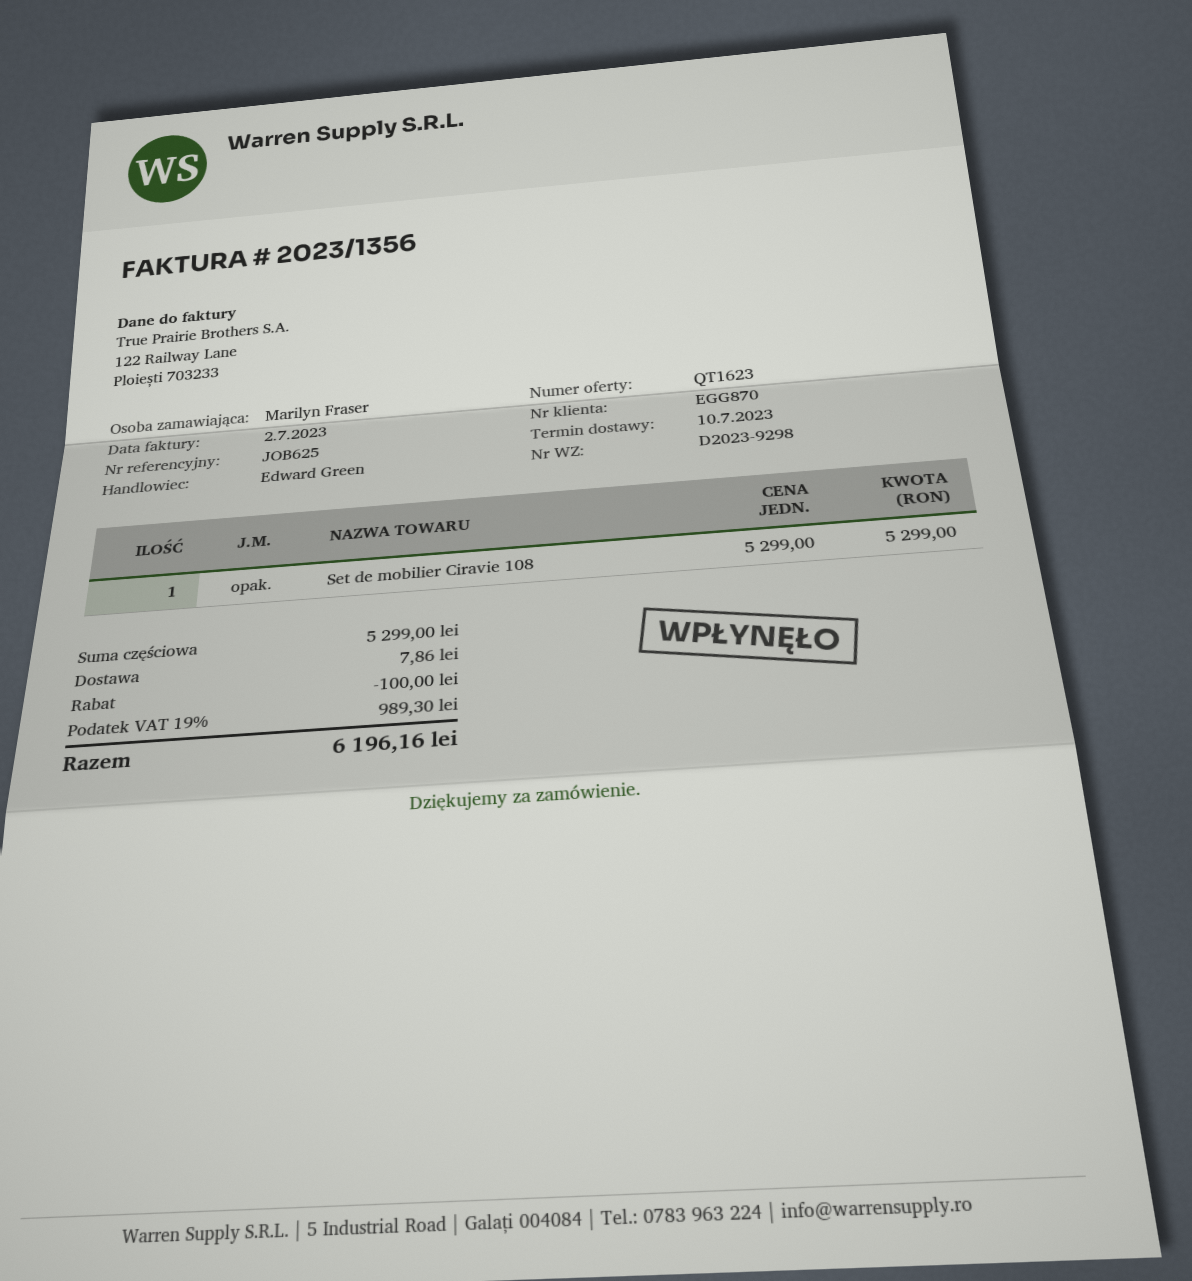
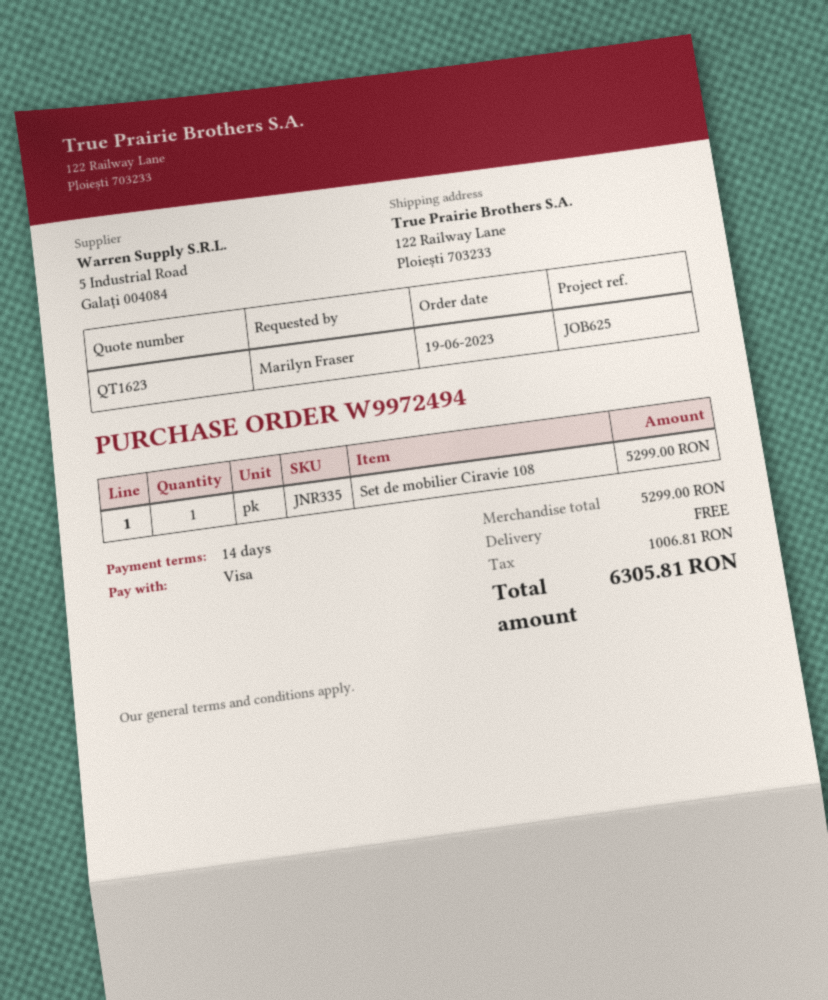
discount: 100.00 -> none
shipping: 7.86 -> 0.00
tax: 989.30 -> 1006.81
total: 6196.16 -> 6305.81

